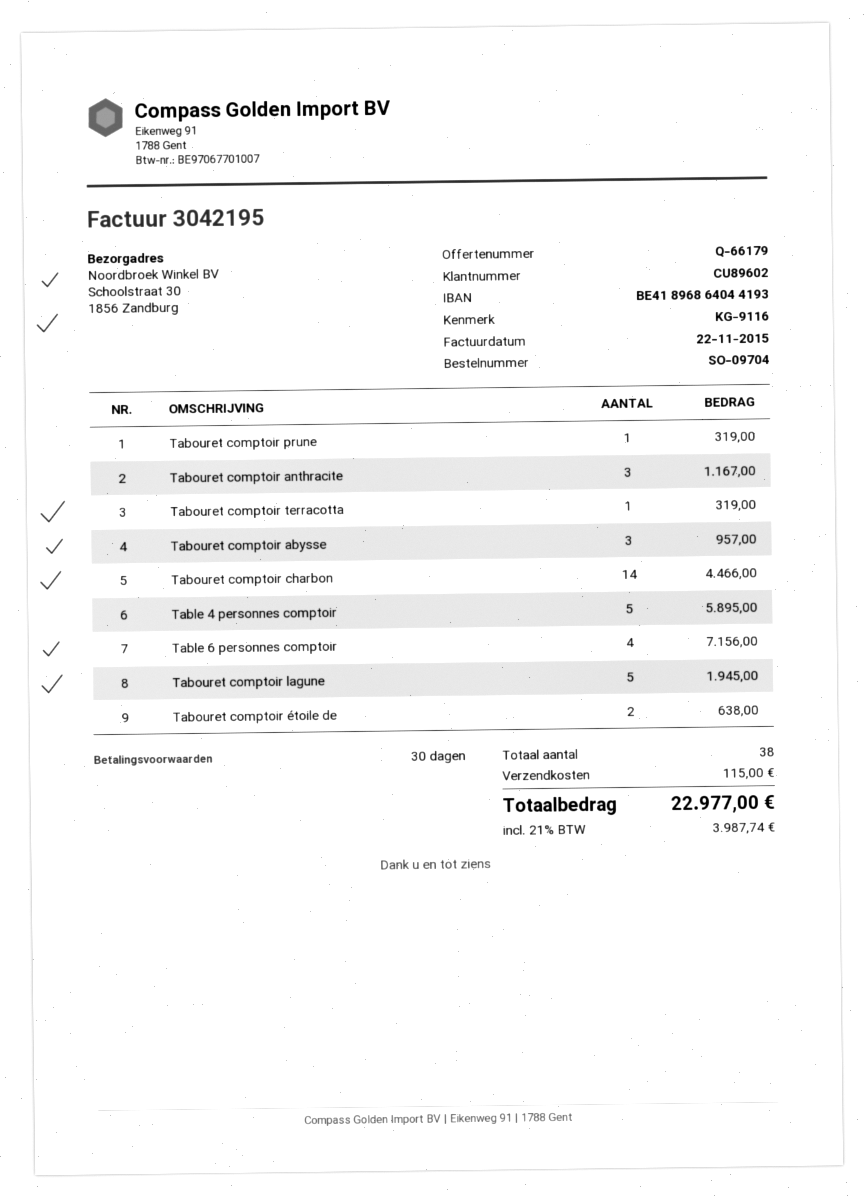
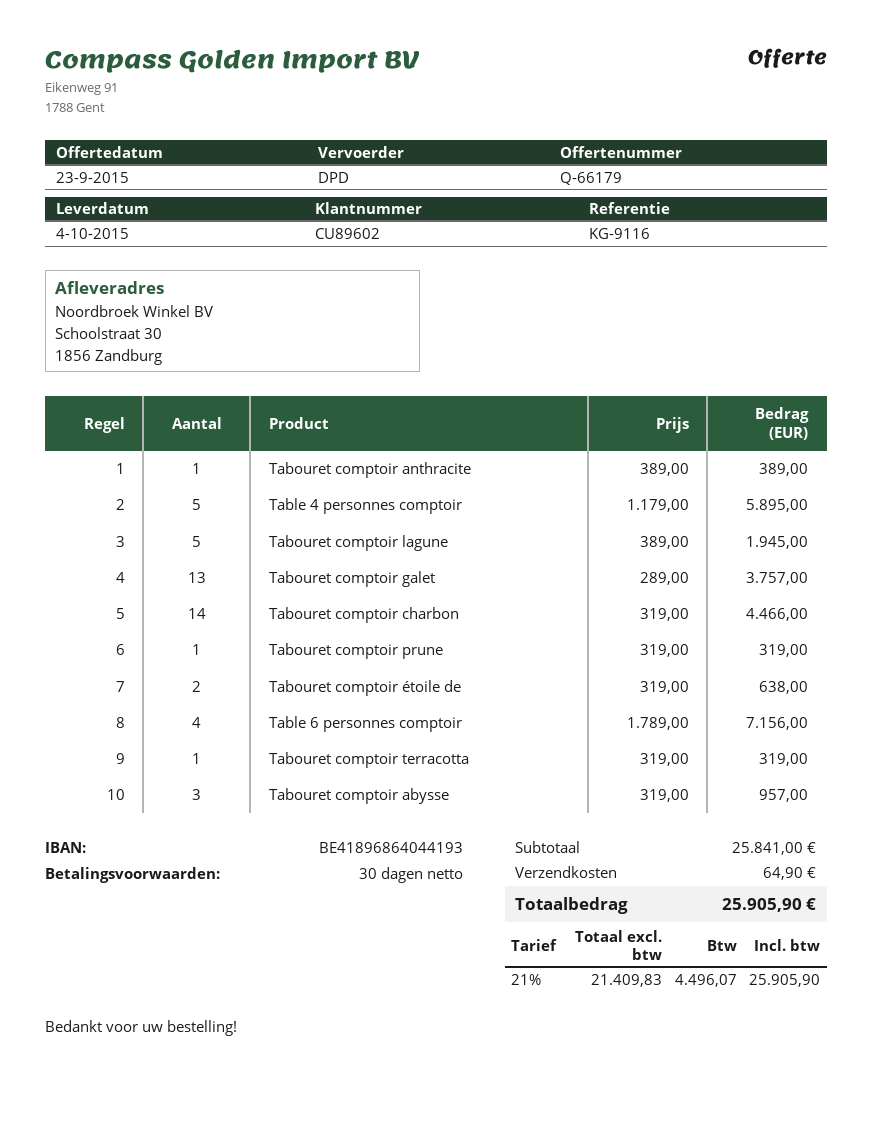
Tabouret comptoir anthracite: 3 for 1167.00 -> 1 for 389.00
Tabouret comptoir galet: none -> 13 for 3757.00
shipping: 115.00 -> 64.90
tax: 21% = 3987.74 -> 21% = 4496.07
total: 22977.00 -> 25905.90

